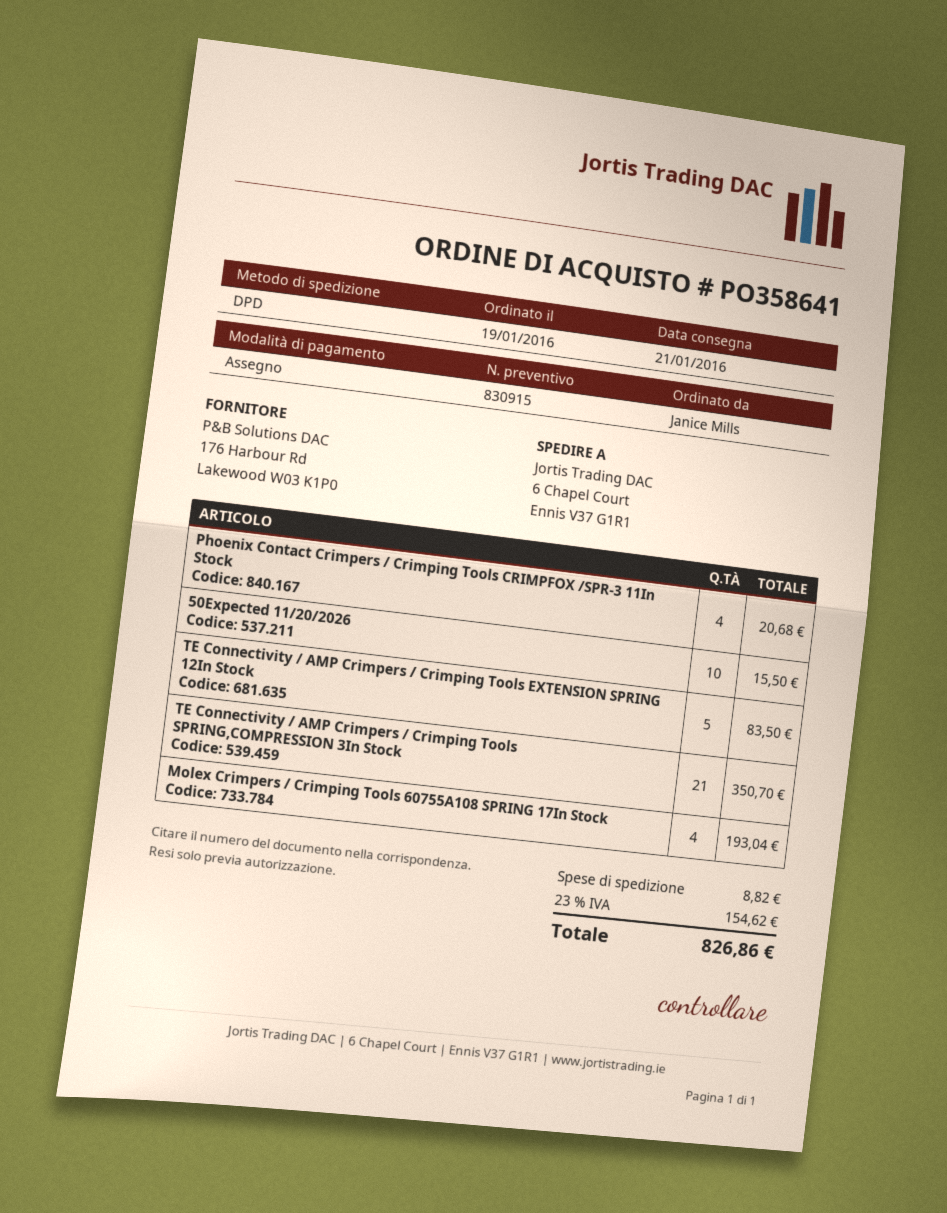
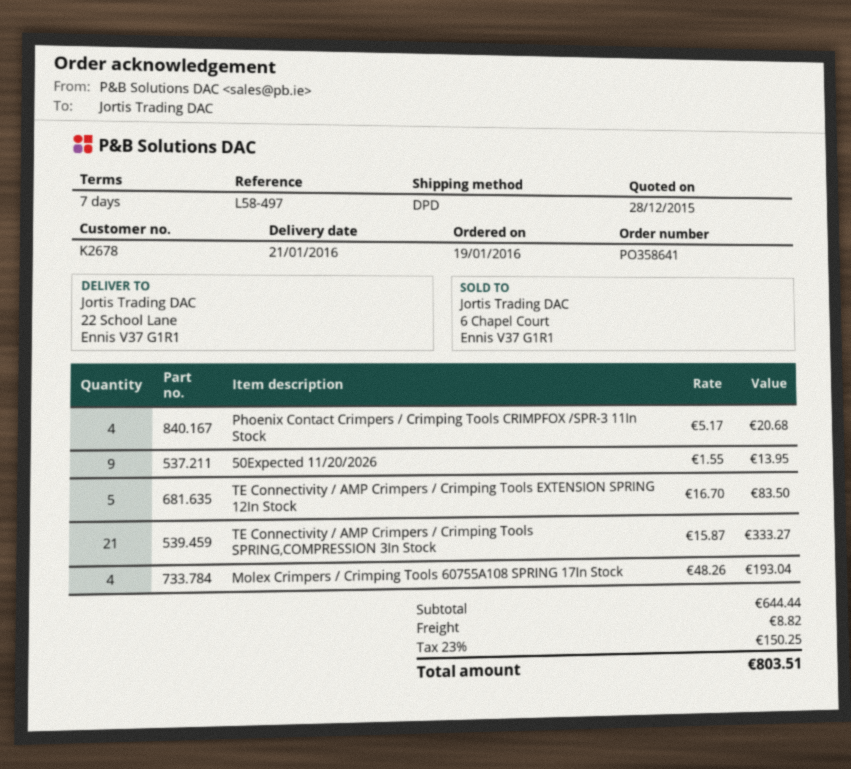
ship to: 6 Chapel Court, Ennis V37 G1R1 -> 22 School Lane, Ennis V37 G1R1
50Expected 11/20/2026: 10 for 15.50 -> 9 for 13.95
TE Connectivity / AMP Crimpers / Crimping Tools SPRING,COMPRESSION 3In Stock: 21 for 350.70 -> 21 for 333.27
tax: 23% = 154.62 -> 23% = 150.25
total: 826.86 -> 803.51

